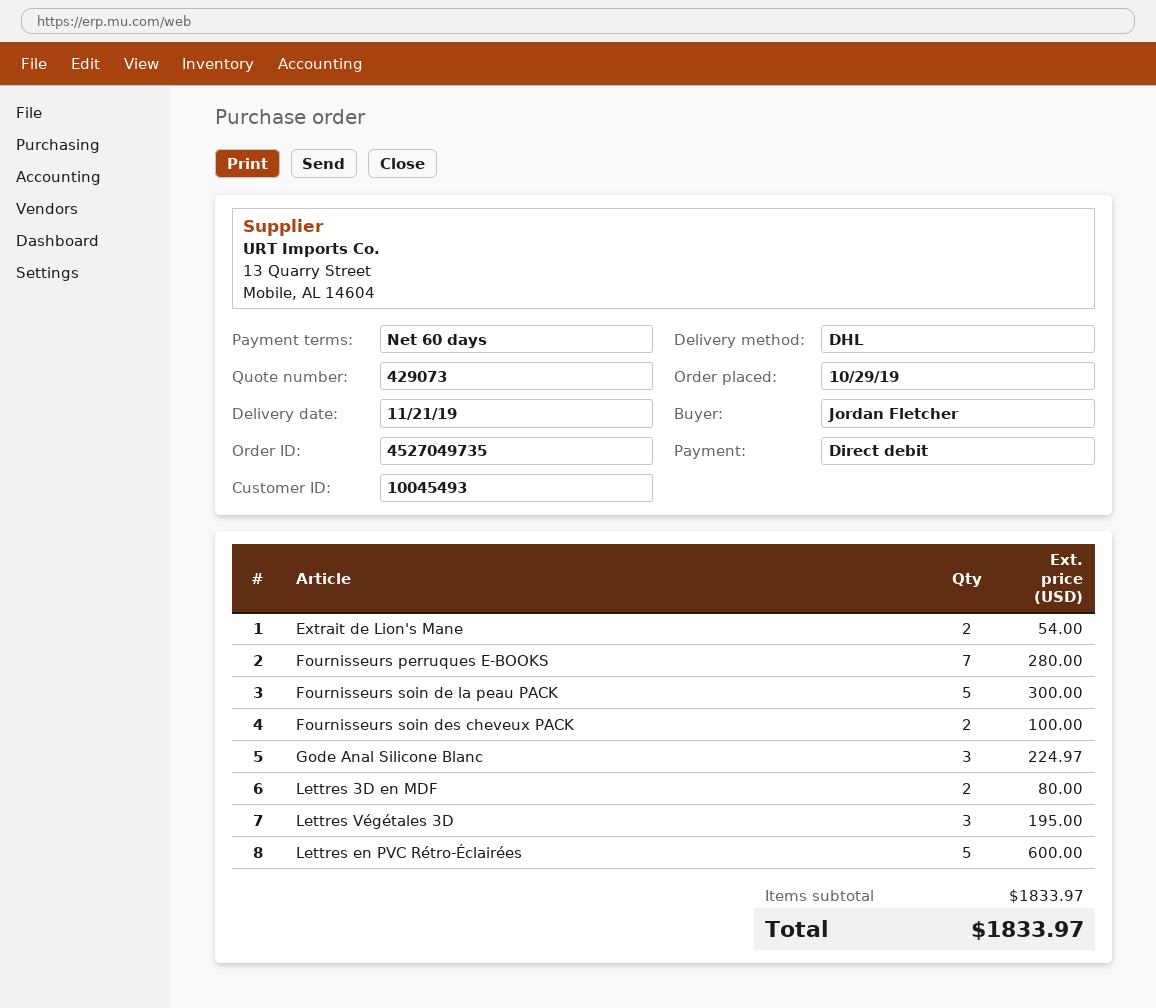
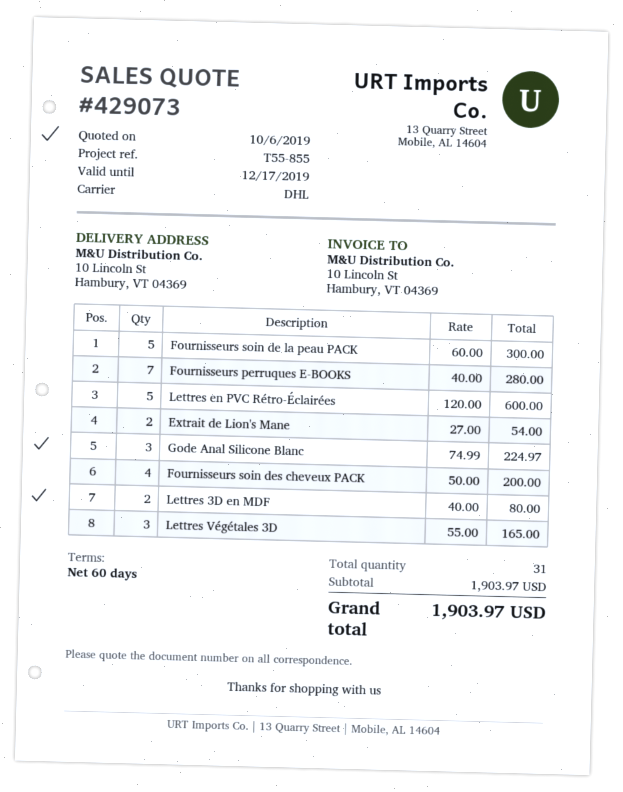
Fournisseurs soin des cheveux PACK: 2 for 100.00 -> 4 for 200.00
Lettres Végétales 3D: 3 for 195.00 -> 3 for 165.00
subtotal: 1833.97 -> 1903.97
total: 1833.97 -> 1903.97

